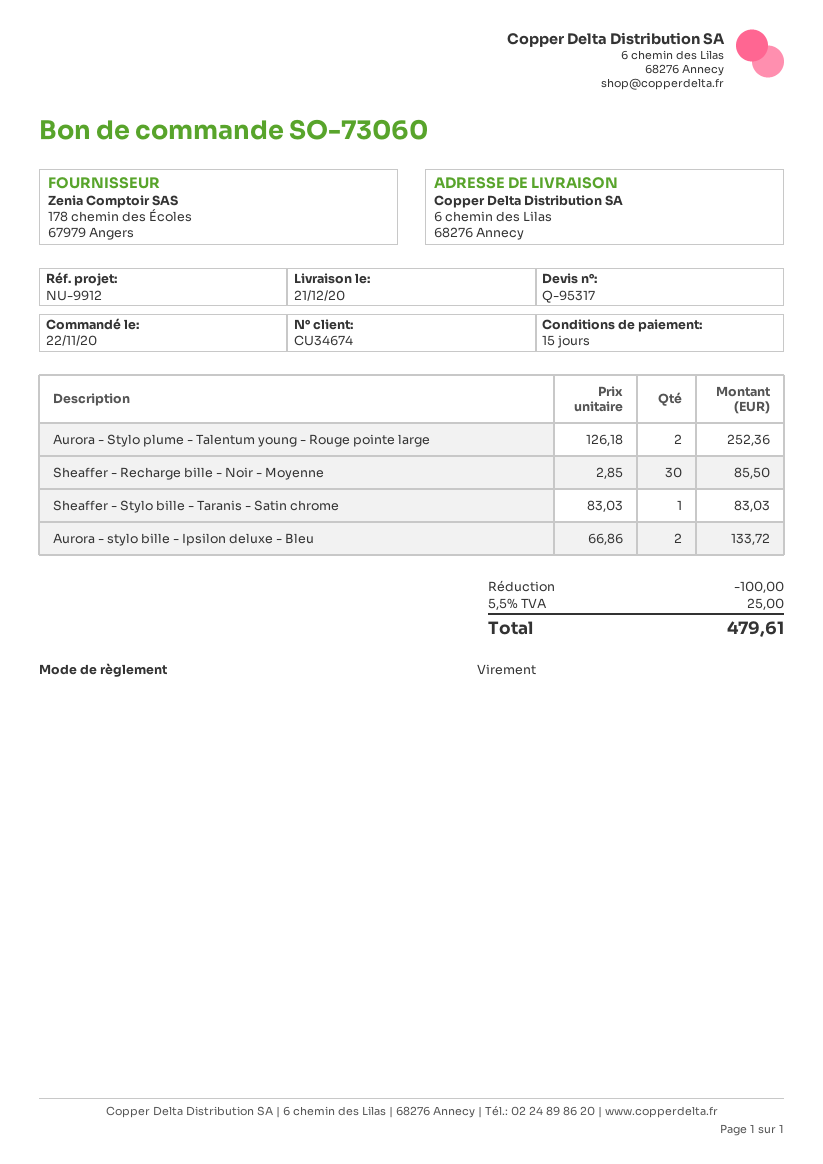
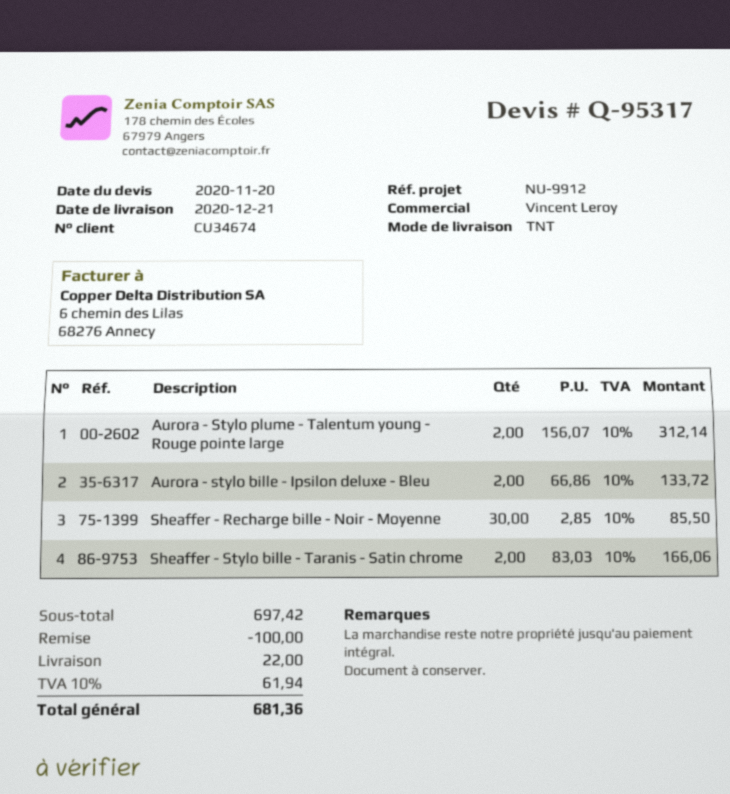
Aurora - Stylo plume - Talentum young - Rouge pointe large: 2 x 126.18 = 252.36 -> 2 x 156.07 = 312.14
Sheaffer - Stylo bille - Taranis - Satin chrome: 1 x 83.03 = 83.03 -> 2 x 83.03 = 166.06
shipping: none -> 22.00
tax: 5.5% = 25.00 -> 10% = 61.94
total: 479.61 -> 681.36

